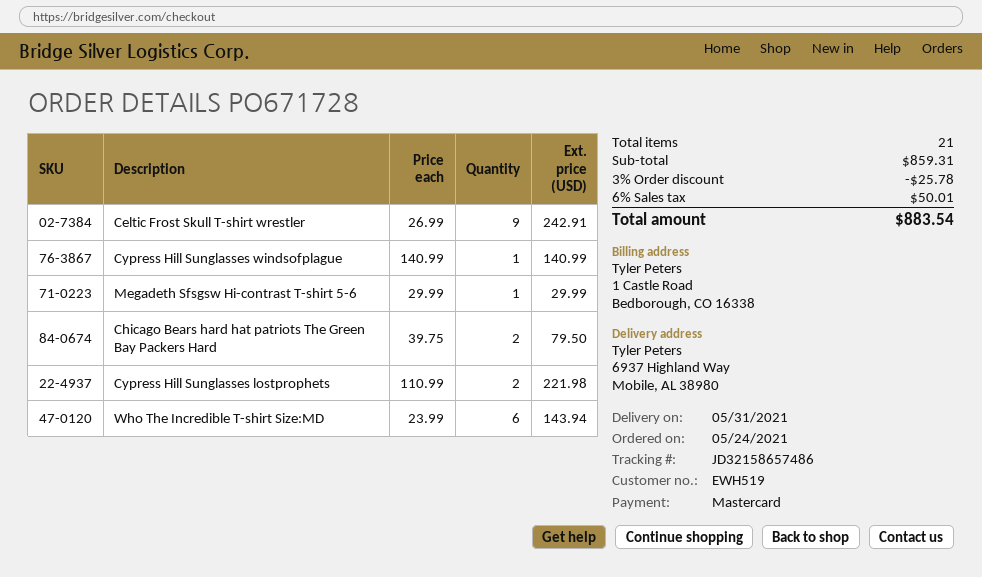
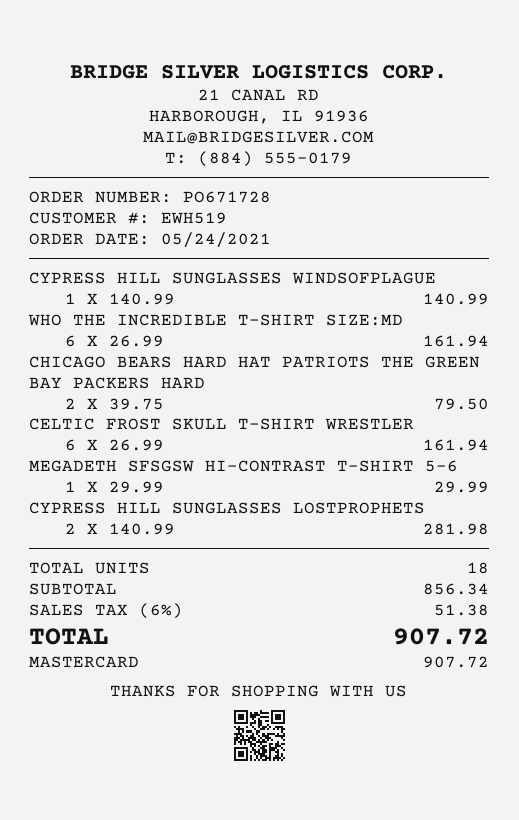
Celtic Frost Skull T-shirt wrestler: 9 x 26.99 = 242.91 -> 6 x 26.99 = 161.94
Cypress Hill Sunglasses lostprophets: 2 x 110.99 = 221.98 -> 2 x 140.99 = 281.98
Who The Incredible T-shirt Size:MD: 6 x 23.99 = 143.94 -> 6 x 26.99 = 161.94
total quantity: 21 -> 18
subtotal: 859.31 -> 856.34
discount: 3% = 25.78 -> none
tax: 6% = 50.01 -> 6% = 51.38
total: 883.54 -> 907.72

